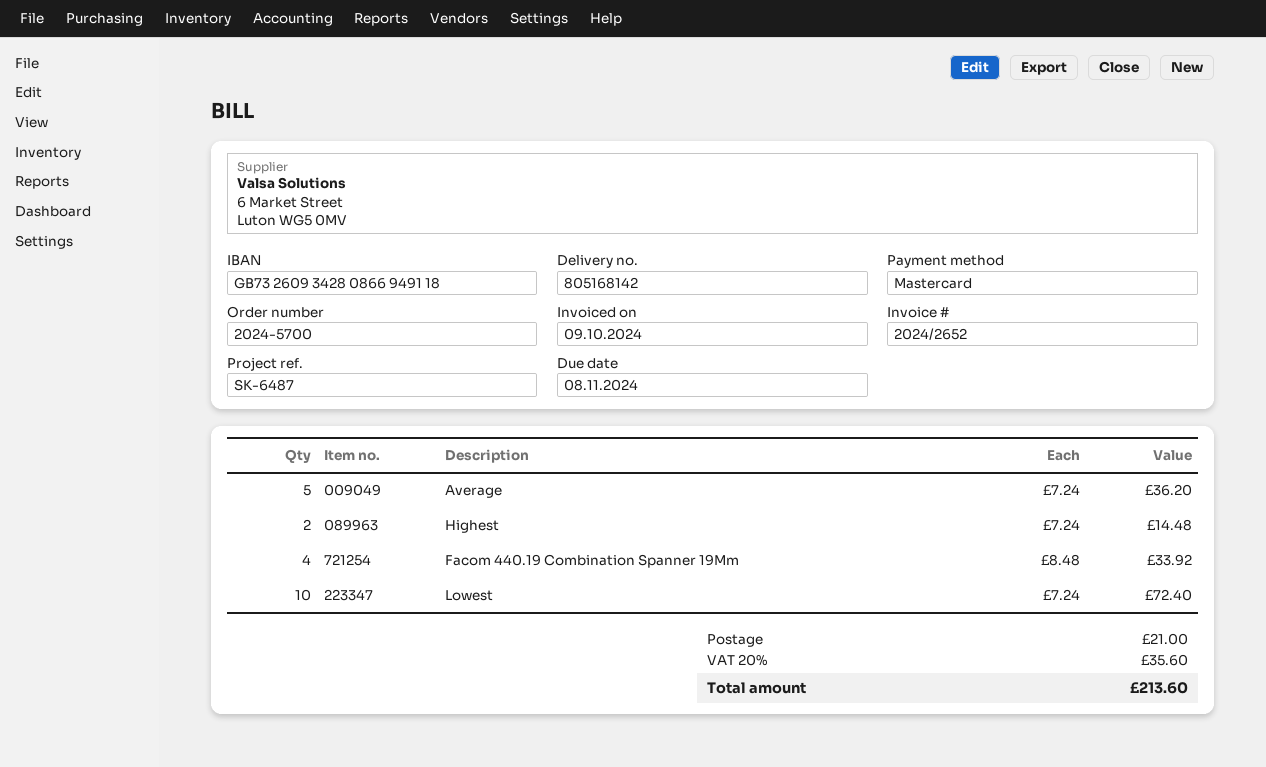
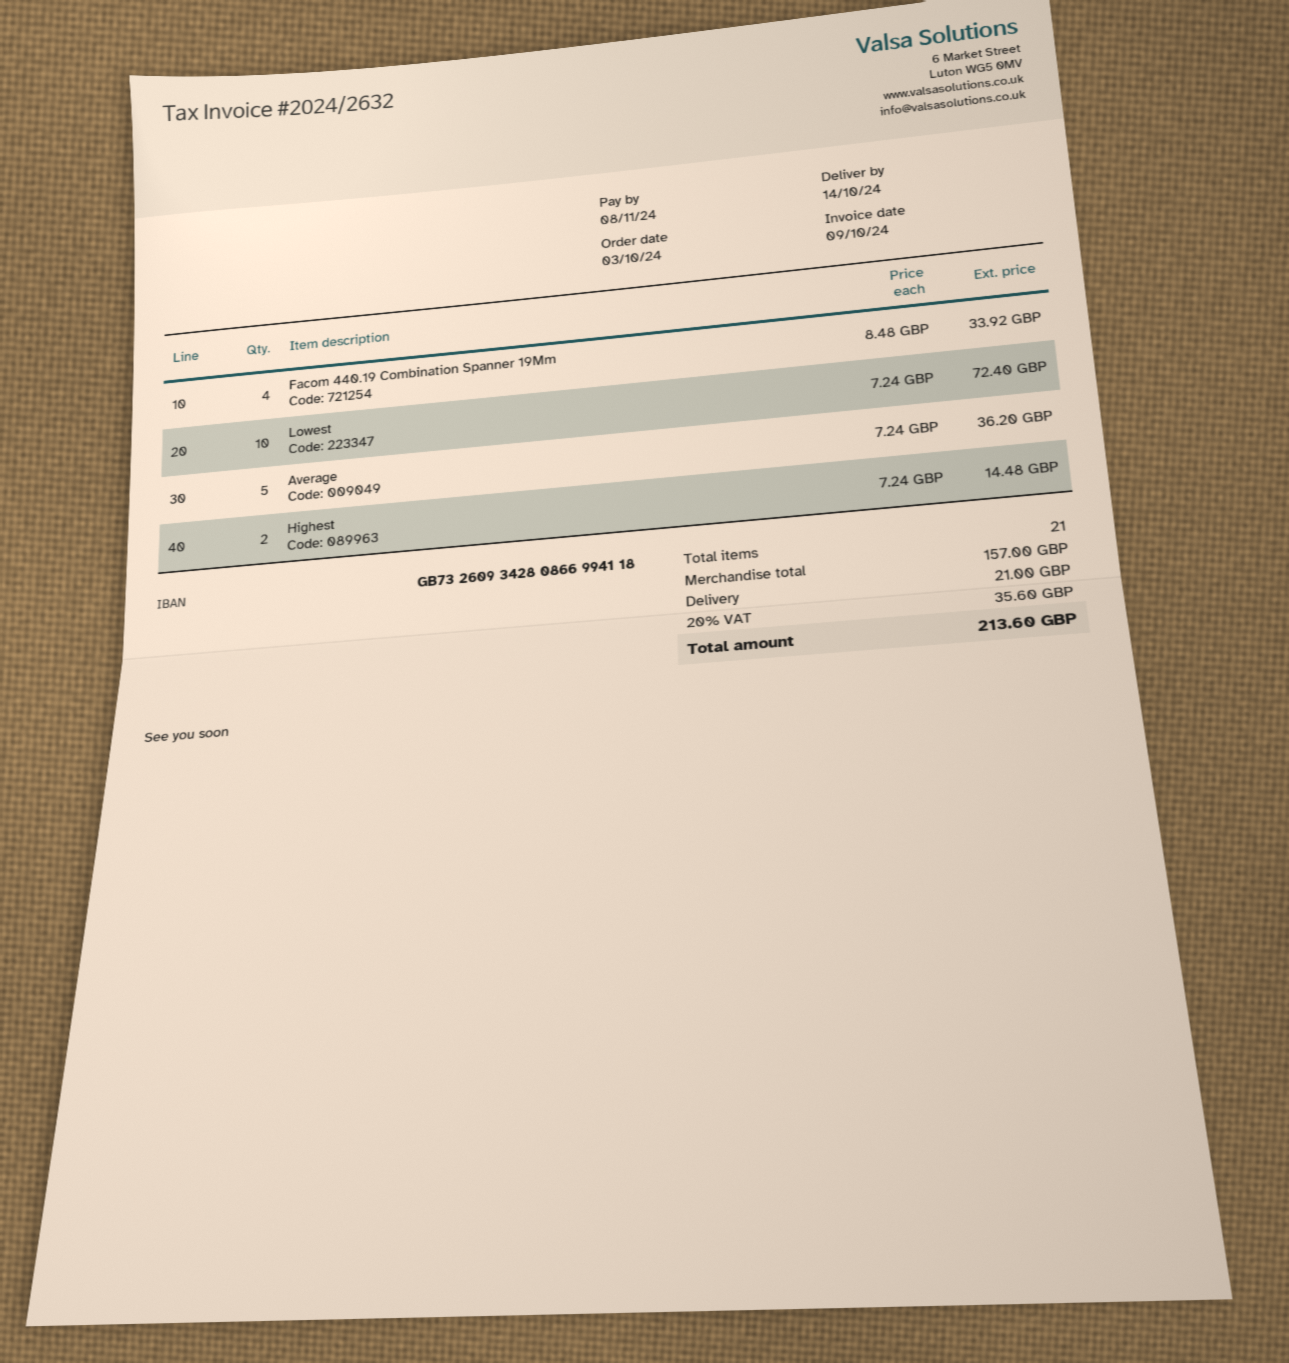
invoice number: 2024/2652 -> 2024/2632
bank account: GB73260934280866949118 -> GB73260934280866994118

